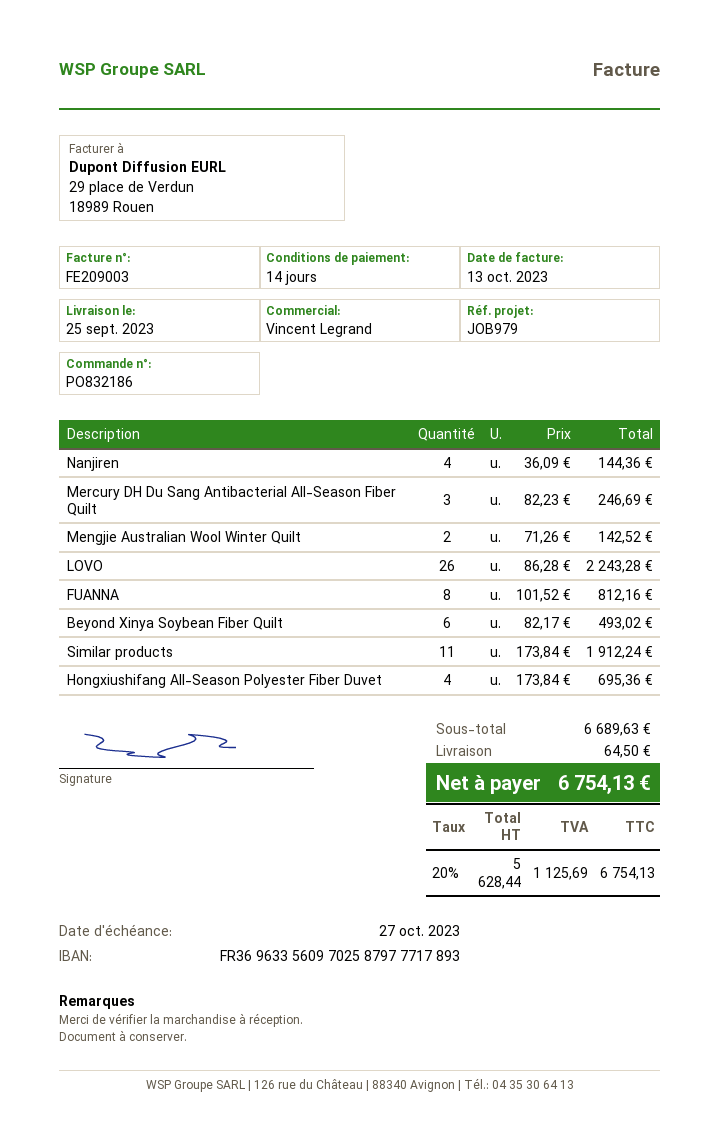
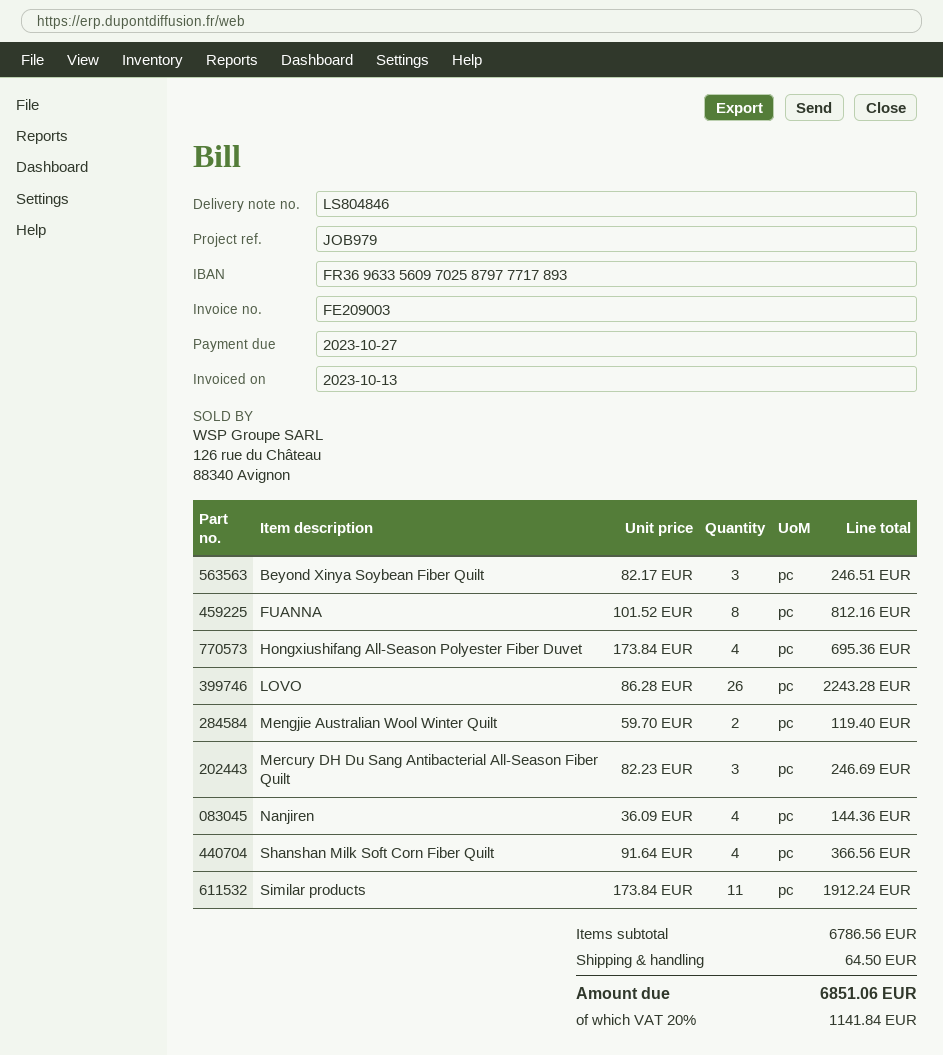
Mengjie Australian Wool Winter Quilt: 2 x 71.26 = 142.52 -> 2 x 59.70 = 119.40
Beyond Xinya Soybean Fiber Quilt: 6 x 82.17 = 493.02 -> 3 x 82.17 = 246.51
Shanshan Milk Soft Corn Fiber Quilt: none -> 4 x 91.64 = 366.56
subtotal: 6689.63 -> 6786.56
tax: 20% = 1125.69 -> 20% = 1141.84
total: 6754.13 -> 6851.06

